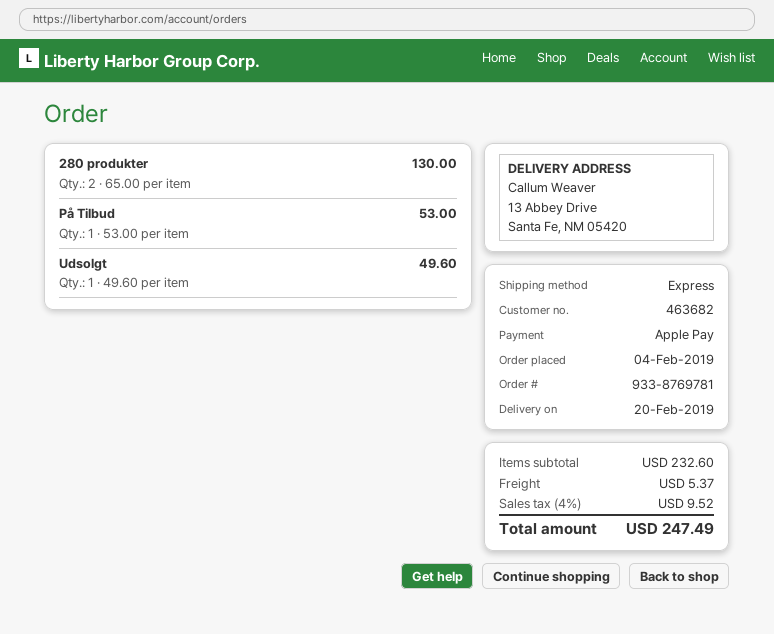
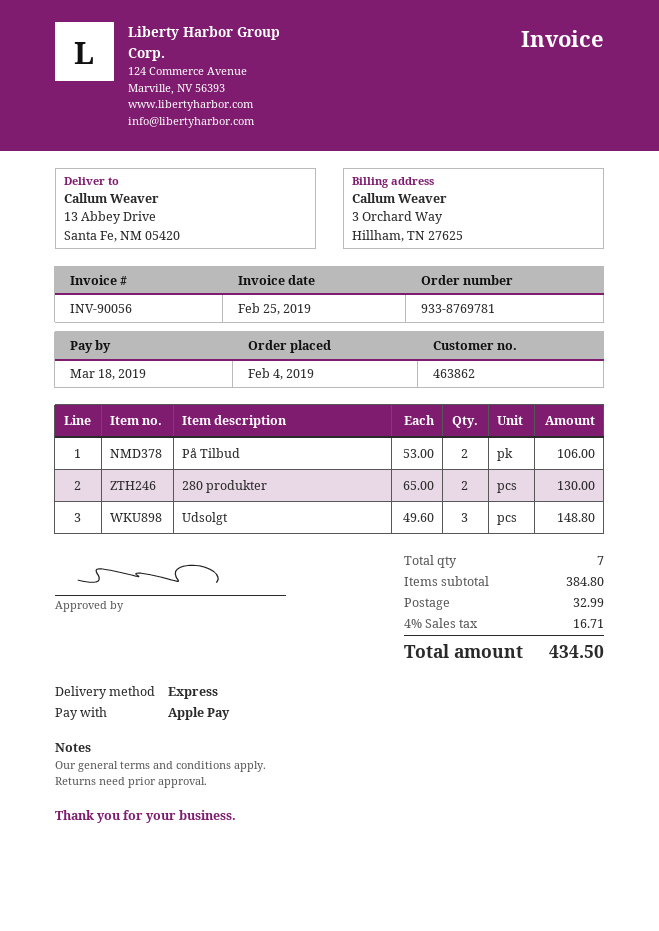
customer number: 463682 -> 463862
På Tilbud: 1 x 53.00 = 53.00 -> 2 x 53.00 = 106.00
Udsolgt: 1 x 49.60 = 49.60 -> 3 x 49.60 = 148.80
subtotal: 232.60 -> 384.80
shipping: 5.37 -> 32.99
tax: 4% = 9.52 -> 4% = 16.71
total: 247.49 -> 434.50

